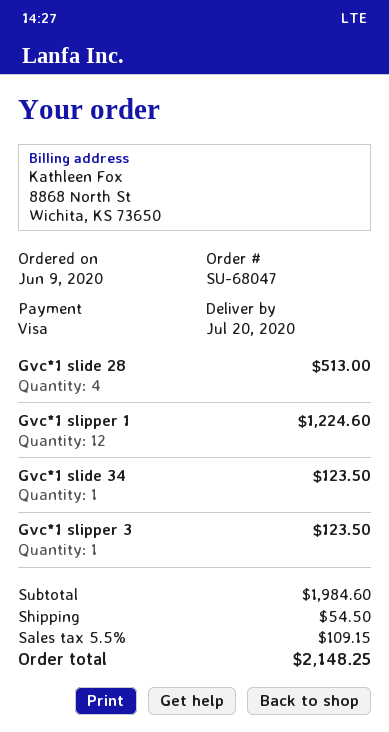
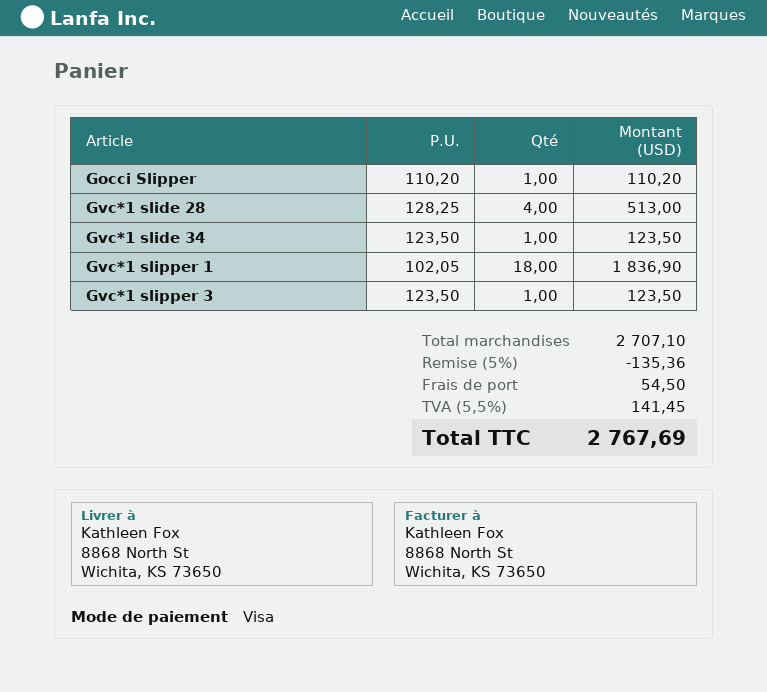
Gvc*1 slipper 1: 12 for 1224.60 -> 18 for 1836.90
Gocci Slipper: none -> 1 for 110.20
subtotal: 1984.60 -> 2707.10
discount: none -> 5% = 135.36
tax: 5.5% = 109.15 -> 5.5% = 141.45
total: 2148.25 -> 2767.69

